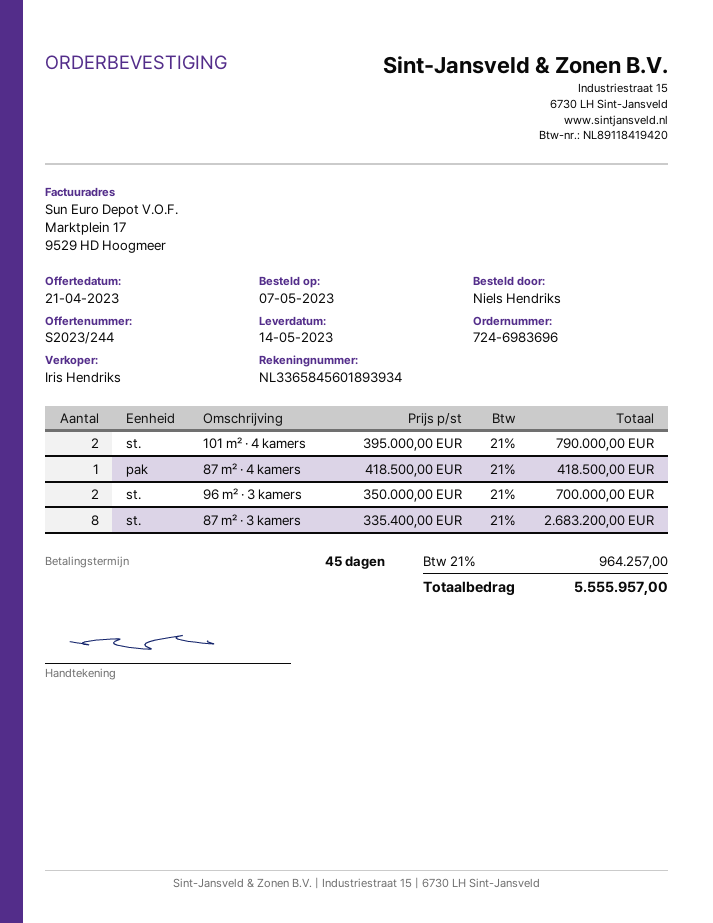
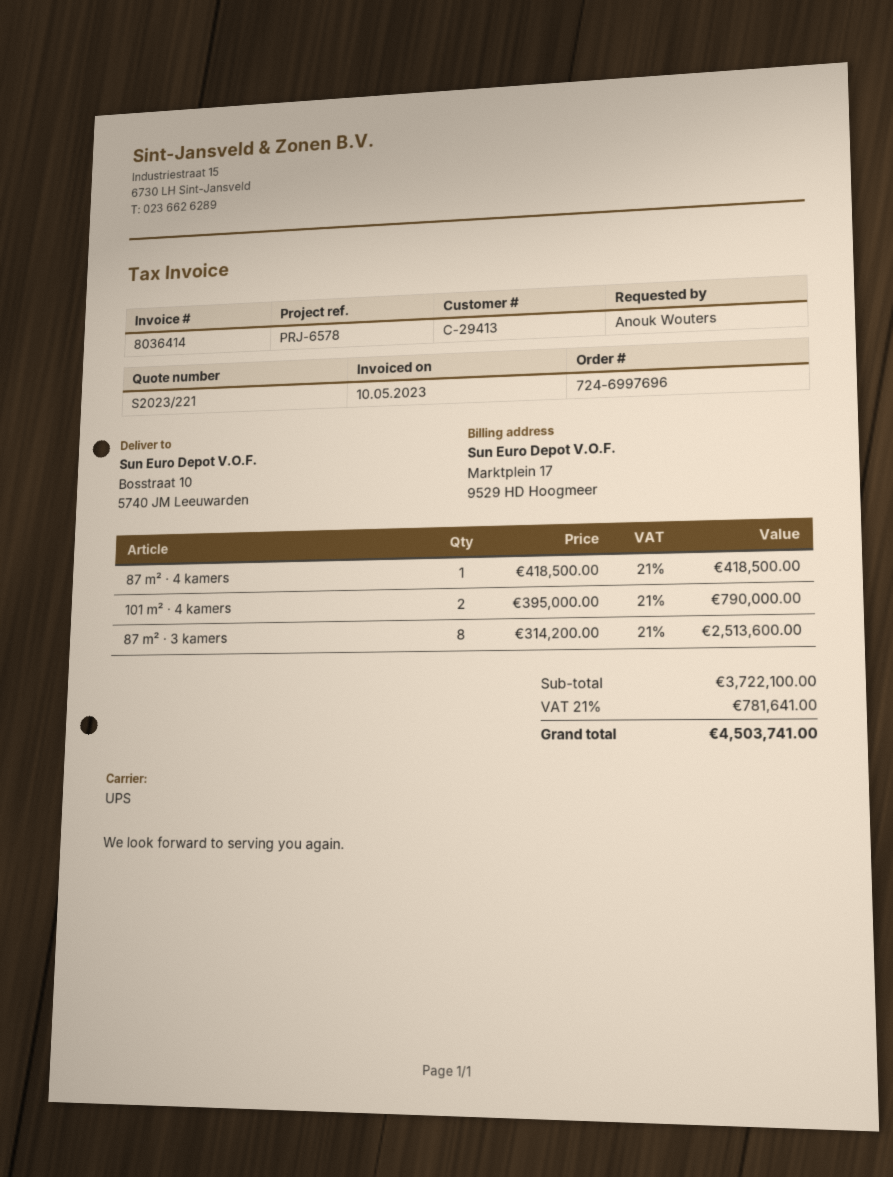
quote number: S2023/244 -> S2023/221
order number: 724-6983696 -> 724-6997696
ordered by: Niels Hendriks -> Anouk Wouters
96 m² · 3 kamers: 2 x 350000.00 = 700000.00 -> none
87 m² · 3 kamers: 8 x 335400.00 = 2683200.00 -> 8 x 314200.00 = 2513600.00
tax: 21% = 964257.00 -> 21% = 781641.00
total: 5555957.00 -> 4503741.00

